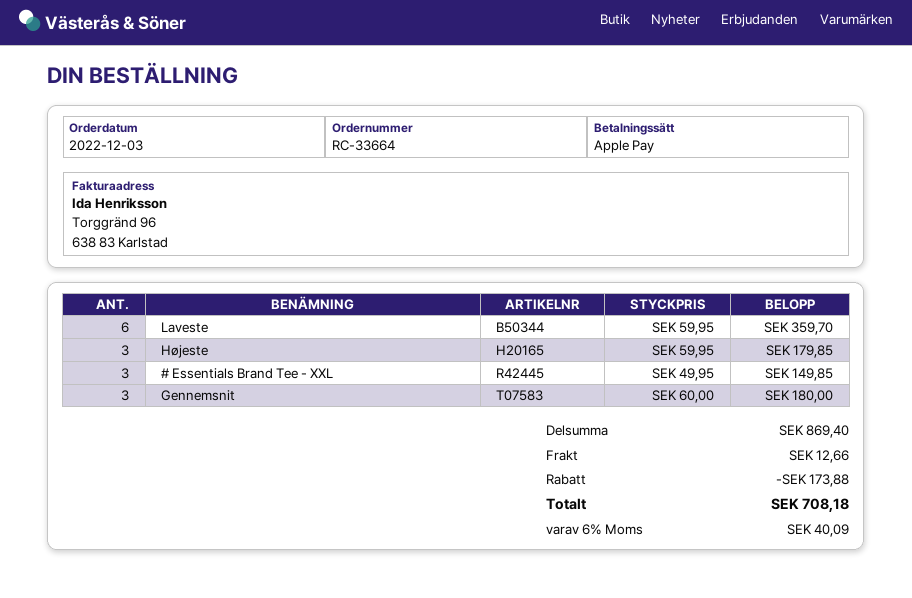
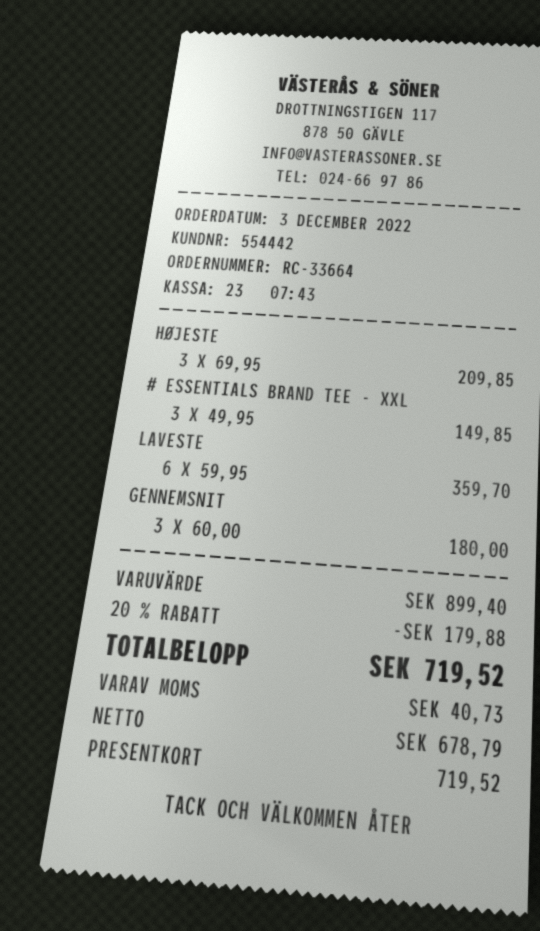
payment method: Apple Pay -> gift card
Højeste: 3 x 59.95 = 179.85 -> 3 x 69.95 = 209.85
subtotal: 869.40 -> 899.40
discount: 173.88 -> 179.88
shipping: 12.66 -> none
tax: 40.09 -> 40.73
total: 708.18 -> 719.52

